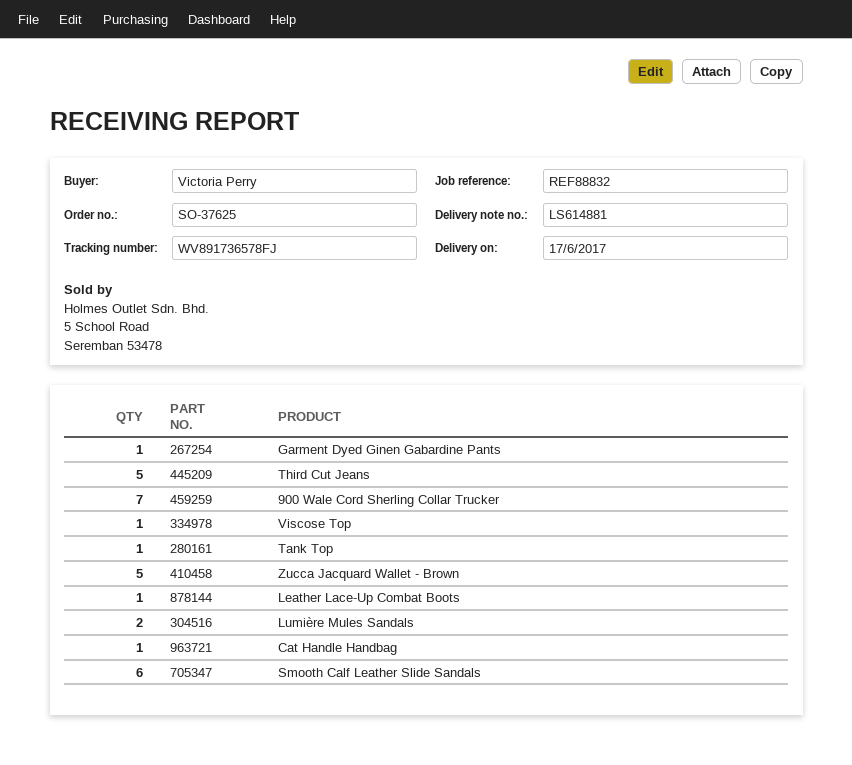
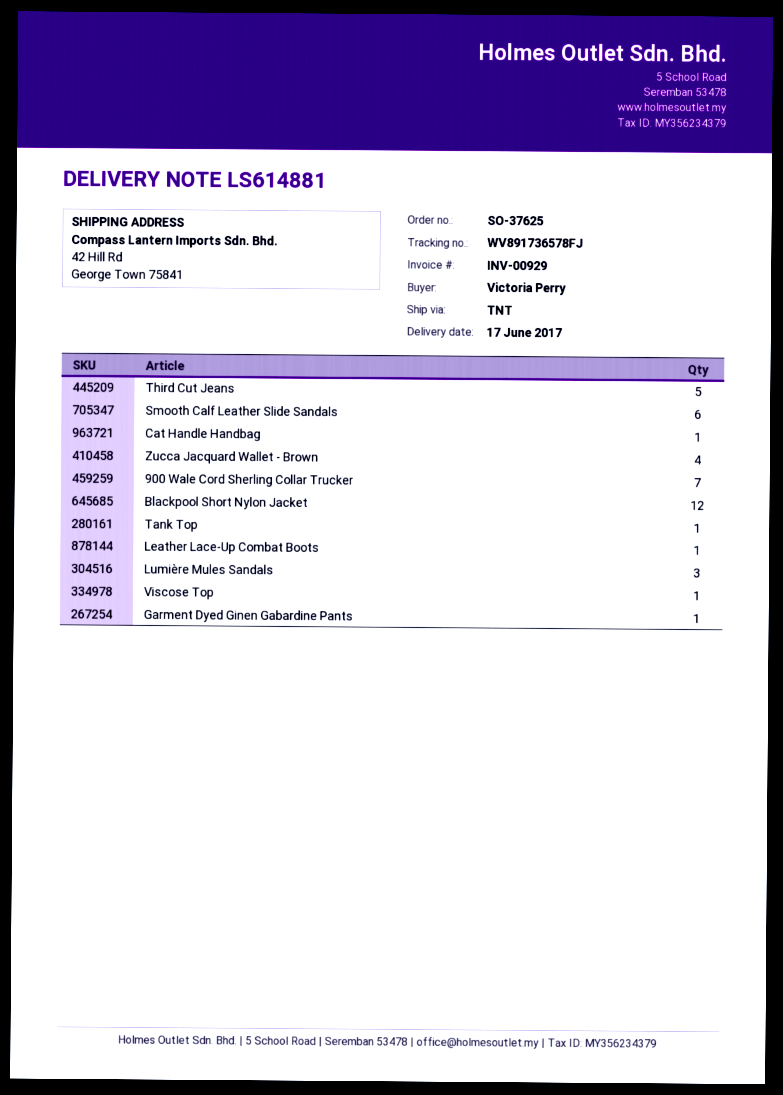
Zucca Jacquard Wallet - Brown: 5 -> 4
Lumière Mules Sandals: 2 -> 3
Blackpool Short Nylon Jacket: none -> 12

